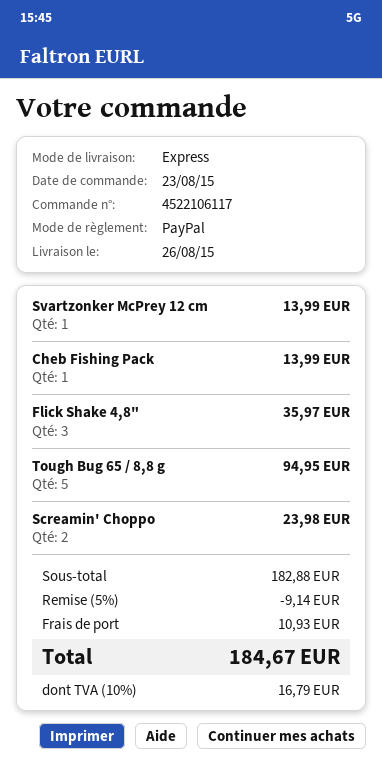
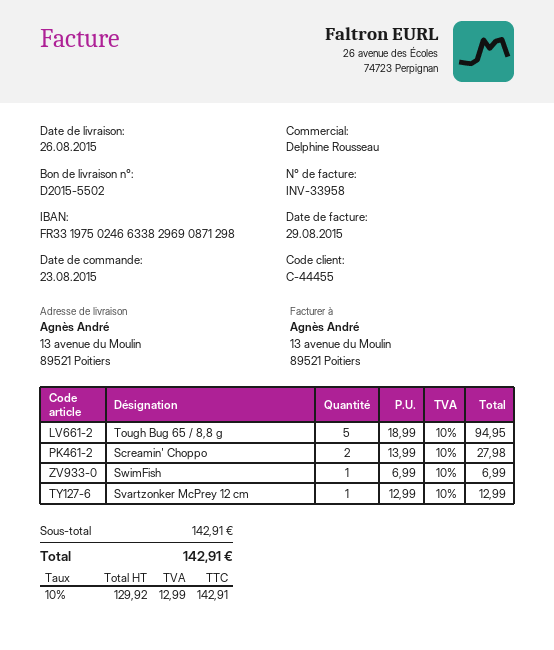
Svartzonker McPrey 12 cm: 1 for 13.99 -> 1 for 12.99
Cheb Fishing Pack: 1 for 13.99 -> none
Flick Shake 4,8": 3 for 35.97 -> none
Screamin' Choppo: 2 for 23.98 -> 2 for 27.98
SwimFish: none -> 1 for 6.99
subtotal: 182.88 -> 142.91
discount: 5% = 9.14 -> none
shipping: 10.93 -> none
tax: 10% = 16.79 -> 10% = 12.99
total: 184.67 -> 142.91

